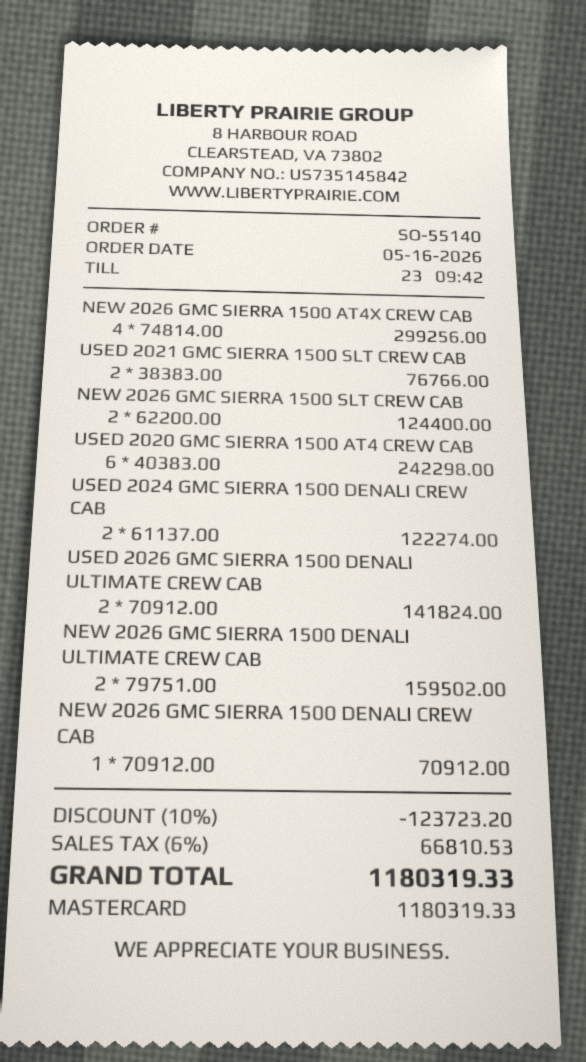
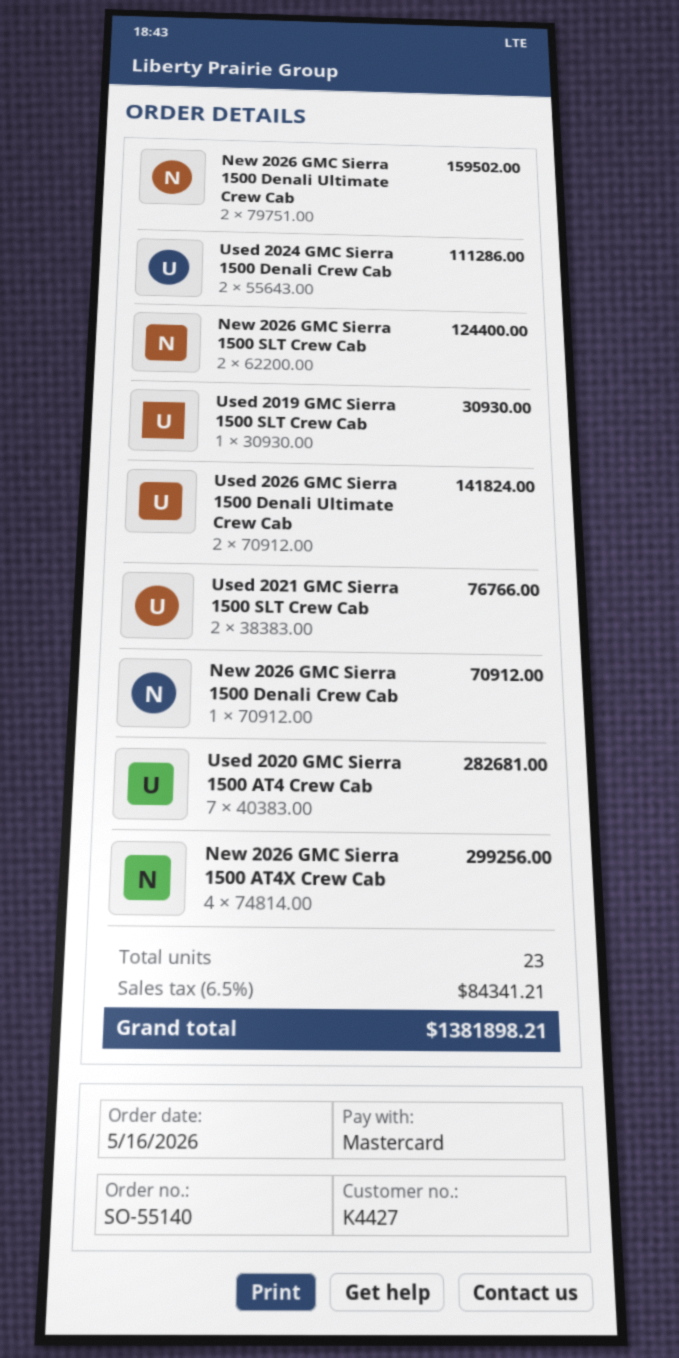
USED 2020 GMC SIERRA 1500 AT4 CREW CAB: 6 x 40383.00 = 242298.00 -> 7 x 40383.00 = 282681.00
USED 2024 GMC SIERRA 1500 DENALI CREW CAB: 2 x 61137.00 = 122274.00 -> 2 x 55643.00 = 111286.00
Used 2019 GMC Sierra 1500 SLT Crew Cab: none -> 1 x 30930.00 = 30930.00
discount: 10% = 123723.20 -> none
tax: 6% = 66810.53 -> 6.5% = 84341.21
total: 1180319.33 -> 1381898.21

